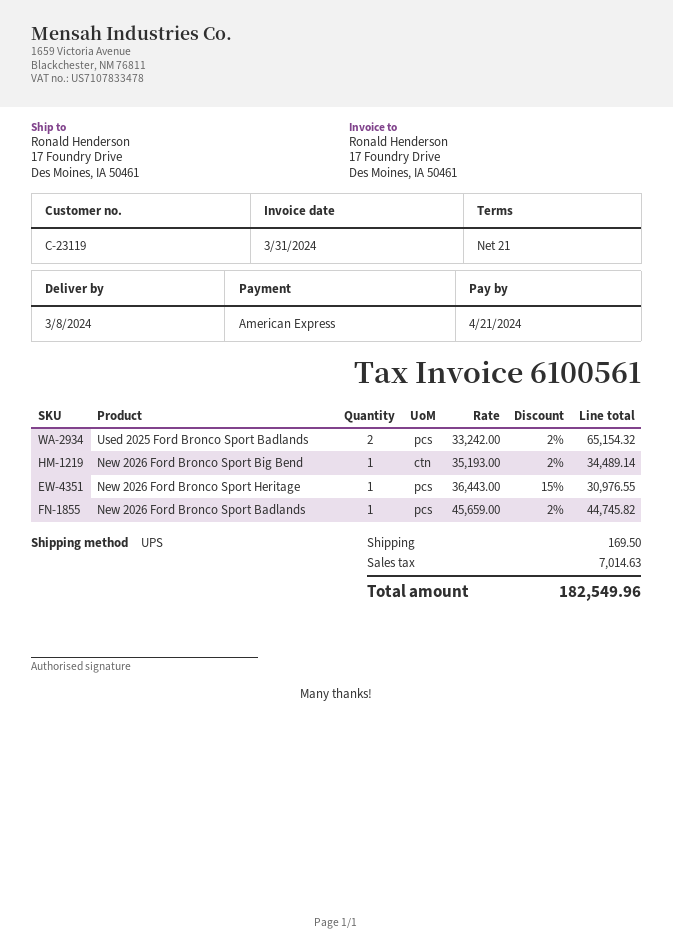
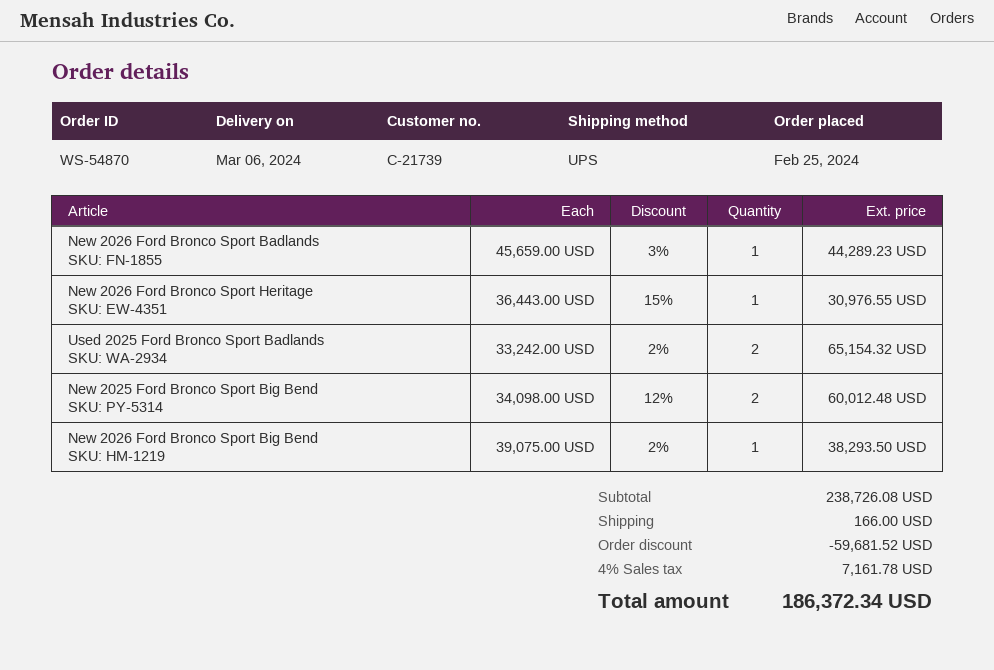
delivery date: 2024-03-08 -> 2024-03-06
customer number: C-23119 -> C-21739
New 2026 Ford Bronco Sport Big Bend: 1 x 35193.00 - 2% = 34489.14 -> 1 x 39075.00 - 2% = 38293.50
New 2026 Ford Bronco Sport Badlands: 1 x 45659.00 - 2% = 44745.82 -> 1 x 45659.00 - 3% = 44289.23
New 2025 Ford Bronco Sport Big Bend: none -> 2 x 34098.00 - 12% = 60012.48
discount: none -> 59681.52
shipping: 169.50 -> 166.00
tax: 7014.63 -> 7161.78
total: 182549.96 -> 186372.34

